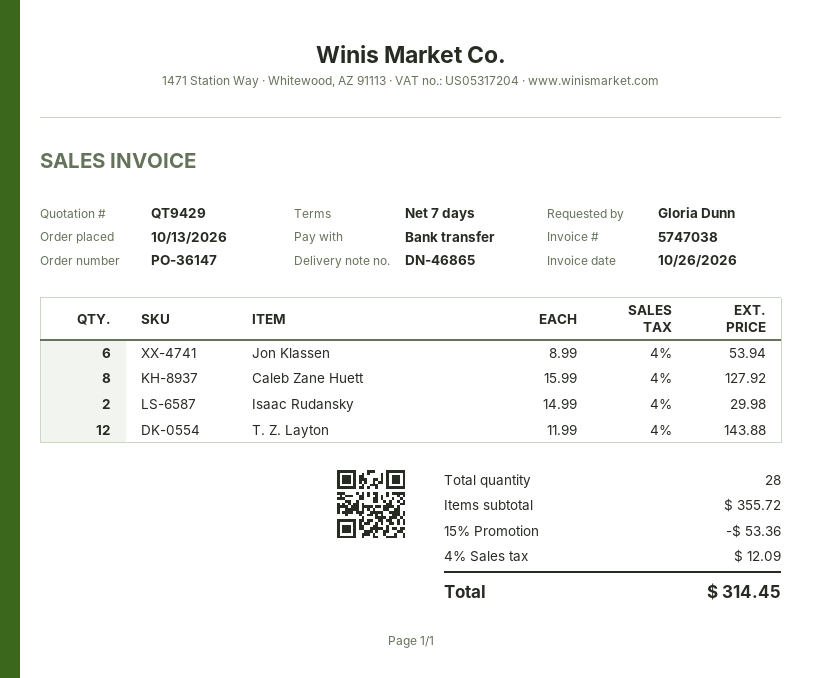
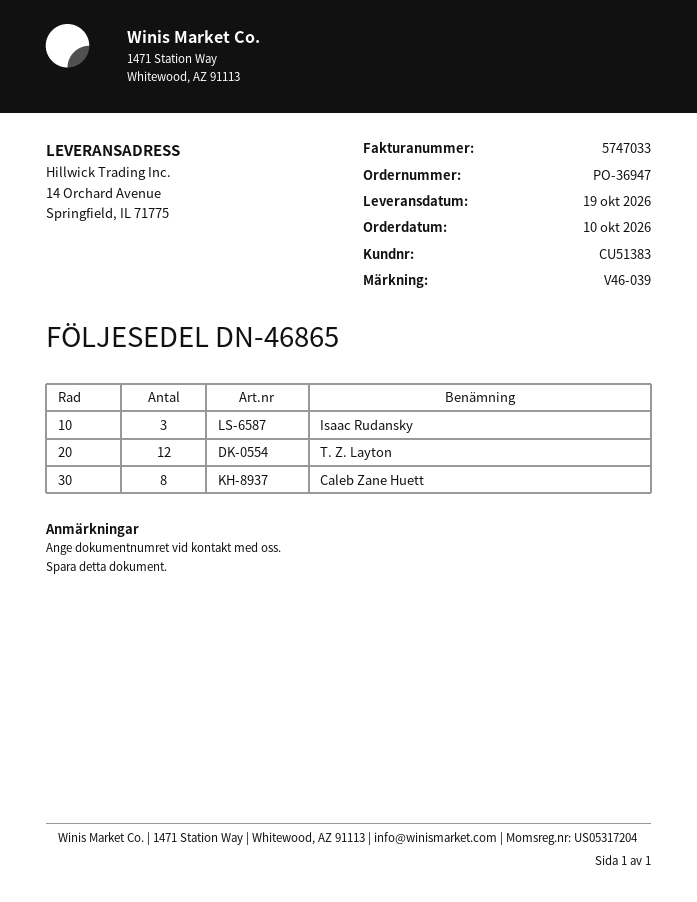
order number: PO-36147 -> PO-36947
order date: 2026-10-13 -> 2026-10-10
invoice number: 5747038 -> 5747033
Jon Klassen: 6 -> none
Isaac Rudansky: 2 -> 3

